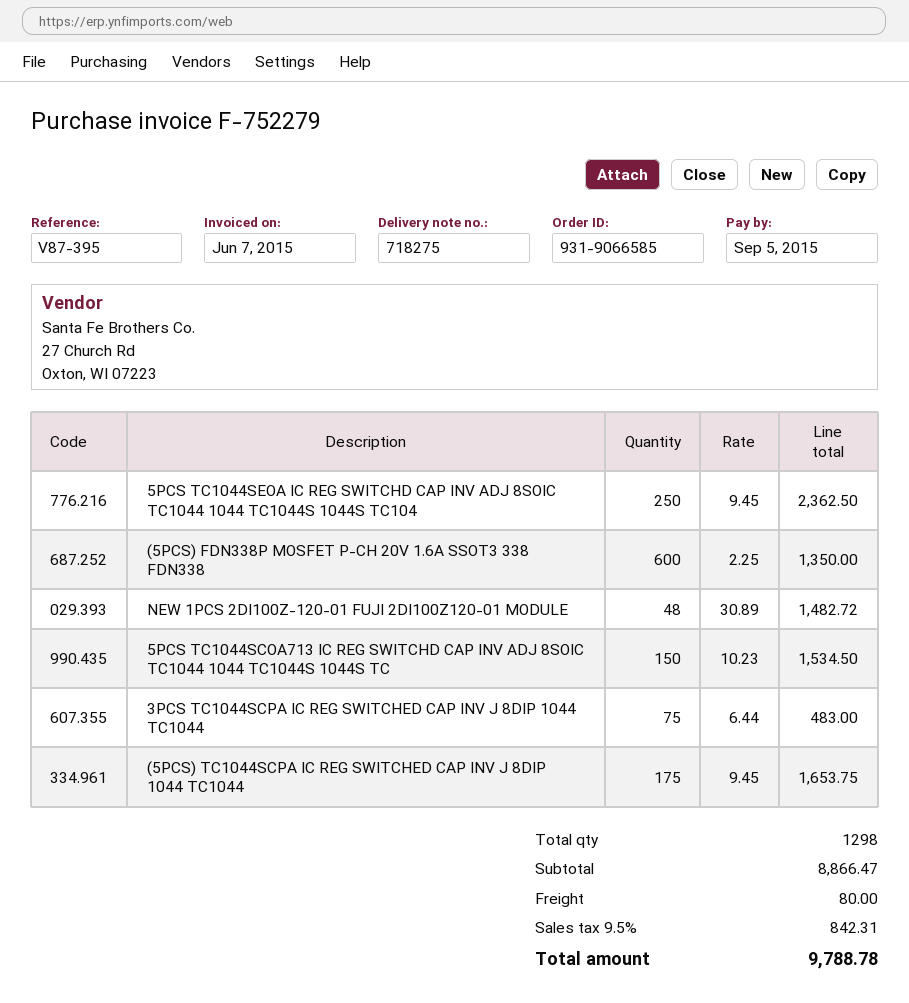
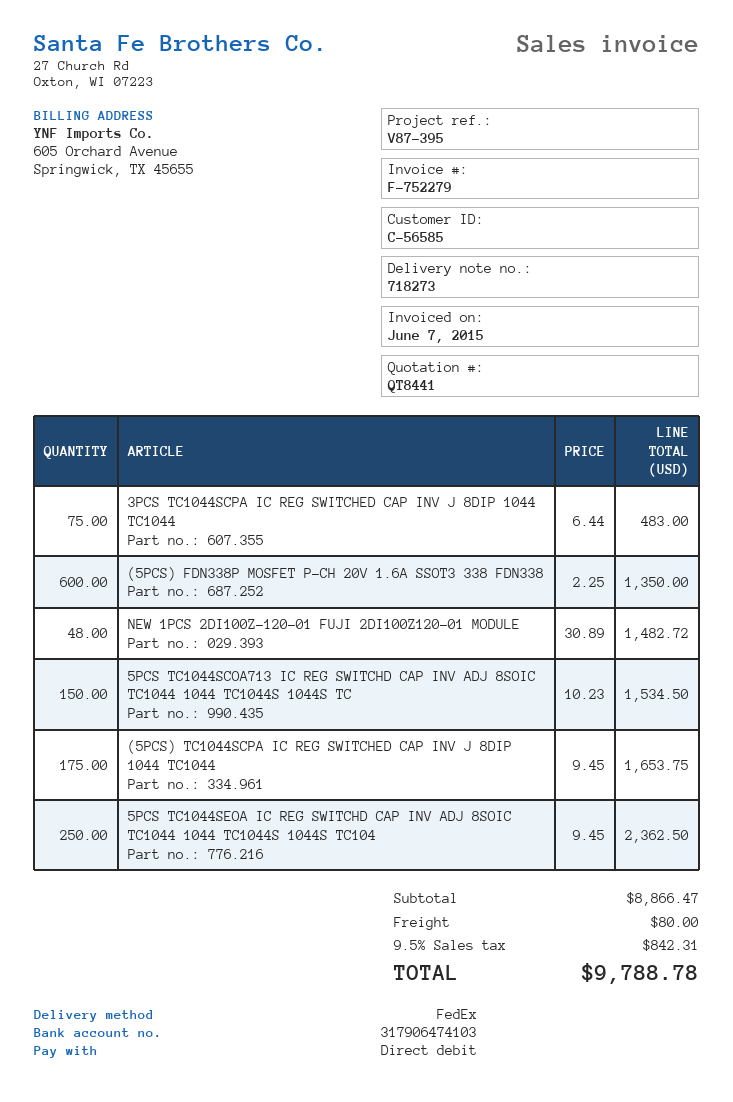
delivery note number: 718275 -> 718273

